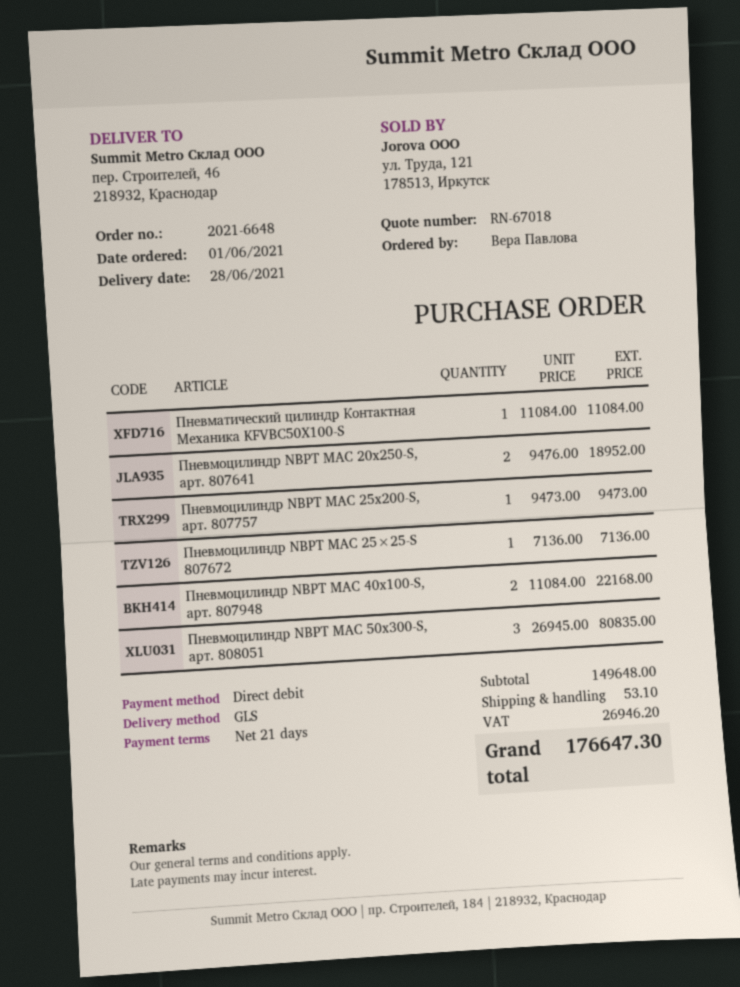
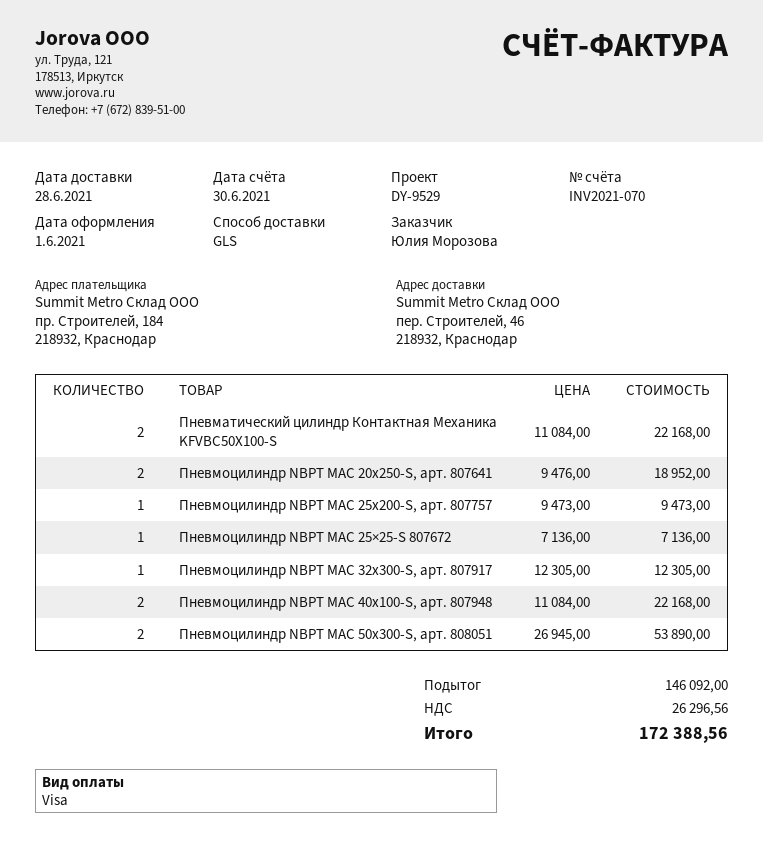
ordered by: Вера Павлова -> Юлия Морозова
payment method: direct debit -> Visa
Пневматический цилиндр Контактная Механика KFVBC50X100-S: 1 x 11084.00 = 11084.00 -> 2 x 11084.00 = 22168.00
Пневмоцилиндр NBPT MAC 50x300-S, арт. 808051: 3 x 26945.00 = 80835.00 -> 2 x 26945.00 = 53890.00
Пневмоцилиндр NBPT MAC 32x300-S, арт. 807917: none -> 1 x 12305.00 = 12305.00
subtotal: 149648.00 -> 146092.00
shipping: 53.10 -> none
tax: 26946.20 -> 26296.56
total: 176647.30 -> 172388.56

